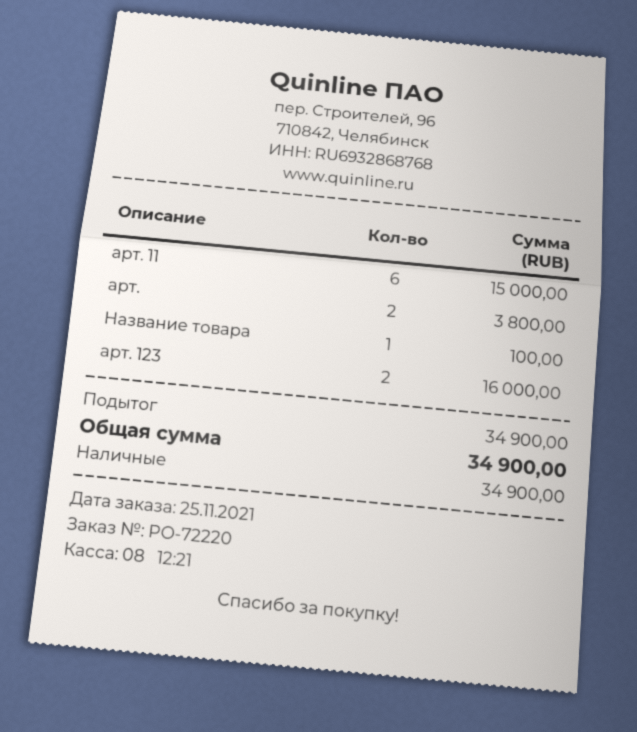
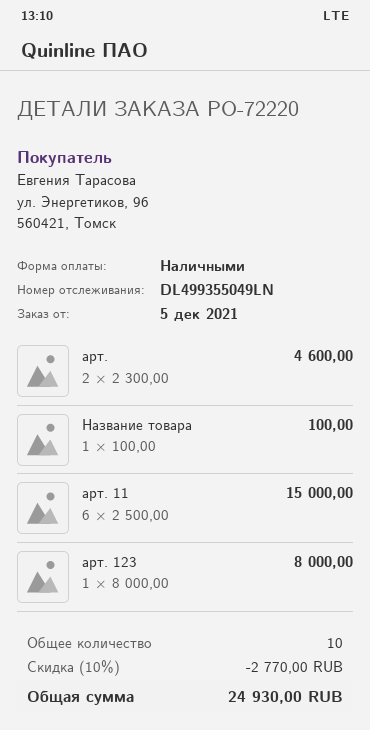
order date: 2021-11-25 -> 2021-12-05
арт.: 2 for 3800.00 -> 2 for 4600.00
арт. 123: 2 for 16000.00 -> 1 for 8000.00
discount: none -> 10% = 2770.00
total: 34900.00 -> 24930.00

